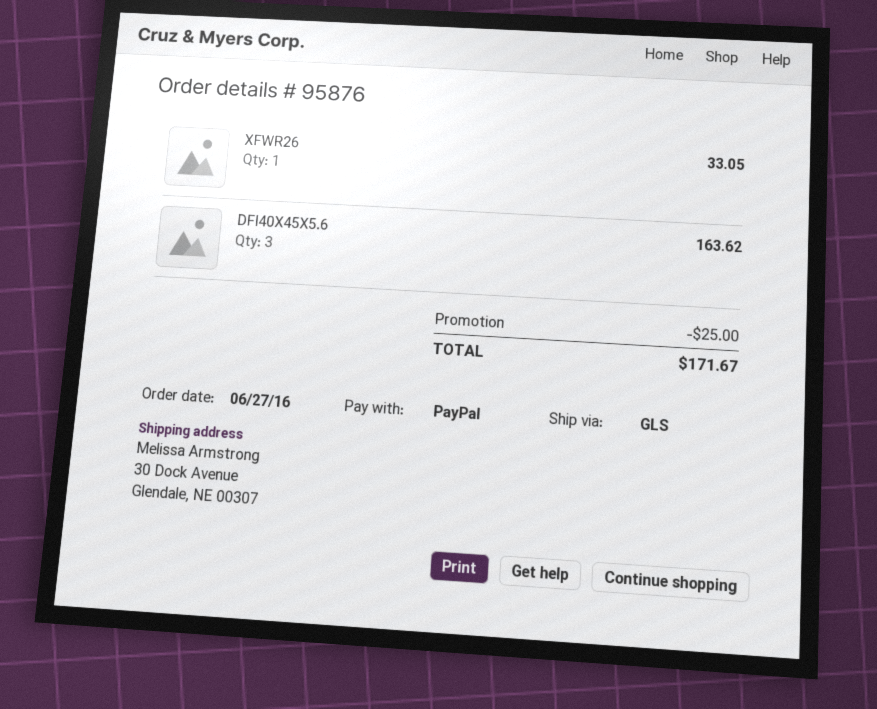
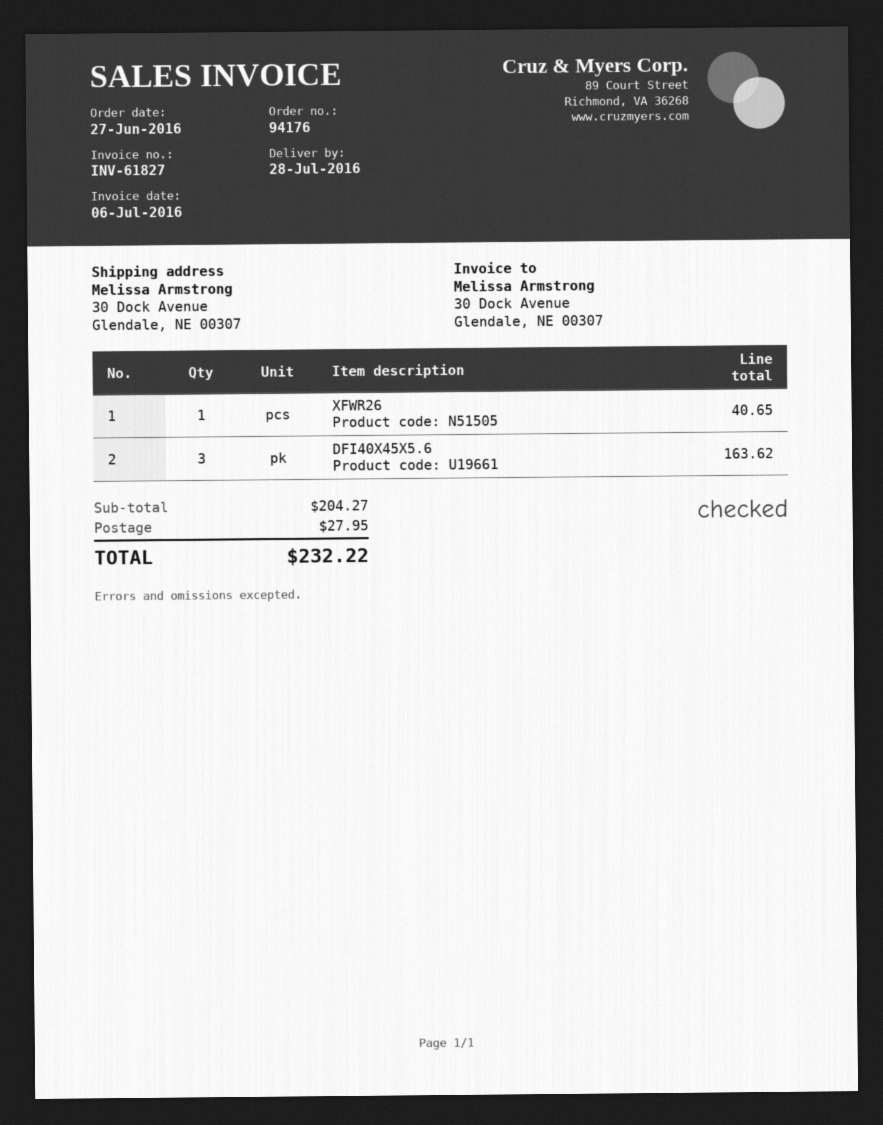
order number: 95876 -> 94176
XFWR26: 1 for 33.05 -> 1 for 40.65
discount: 25.00 -> none
shipping: none -> 27.95
total: 171.67 -> 232.22

